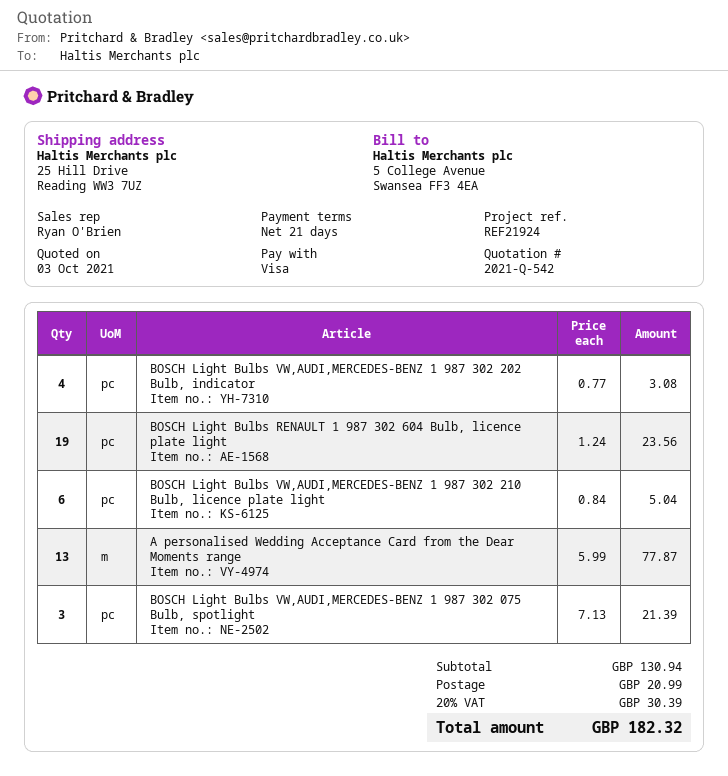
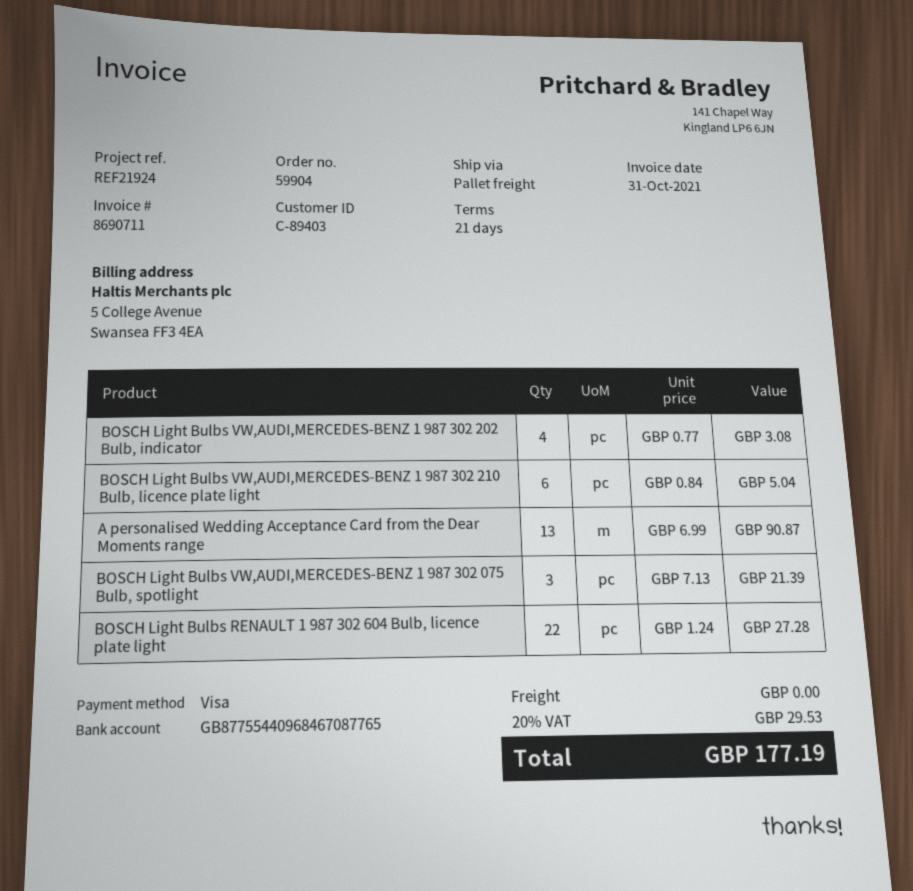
BOSCH Light Bulbs RENAULT 1 987 302 604 Bulb, licence plate light: 19 x 1.24 = 23.56 -> 22 x 1.24 = 27.28
A personalised Wedding Acceptance Card from the Dear Moments range: 13 x 5.99 = 77.87 -> 13 x 6.99 = 90.87
shipping: 20.99 -> 0.00
tax: 20% = 30.39 -> 20% = 29.53
total: 182.32 -> 177.19

